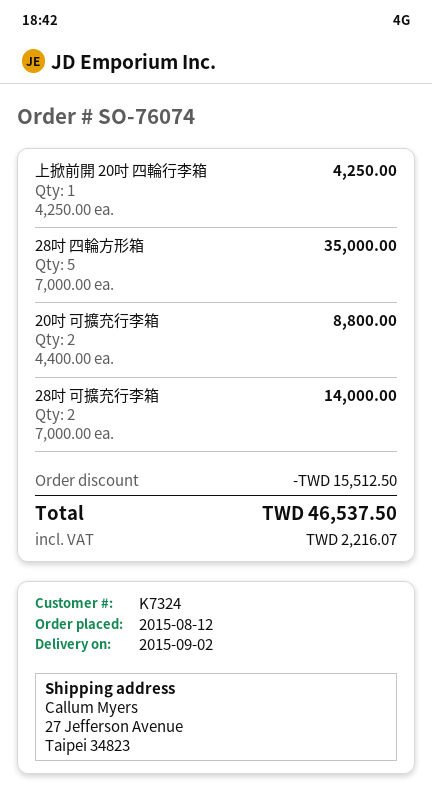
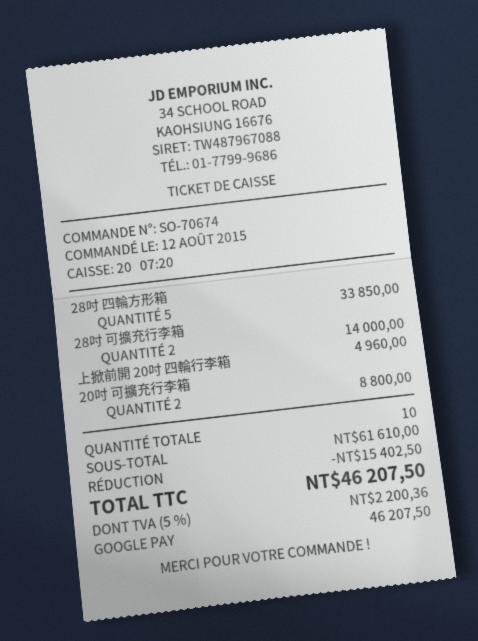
order number: SO-76074 -> SO-70674
上掀前開 20吋 四輪行李箱: 1 for 4250.00 -> 1 for 4960.00
28吋 四輪方形箱: 5 for 35000.00 -> 5 for 33850.00
discount: 15512.50 -> 15402.50
tax: 2216.07 -> 2200.36
total: 46537.50 -> 46207.50

